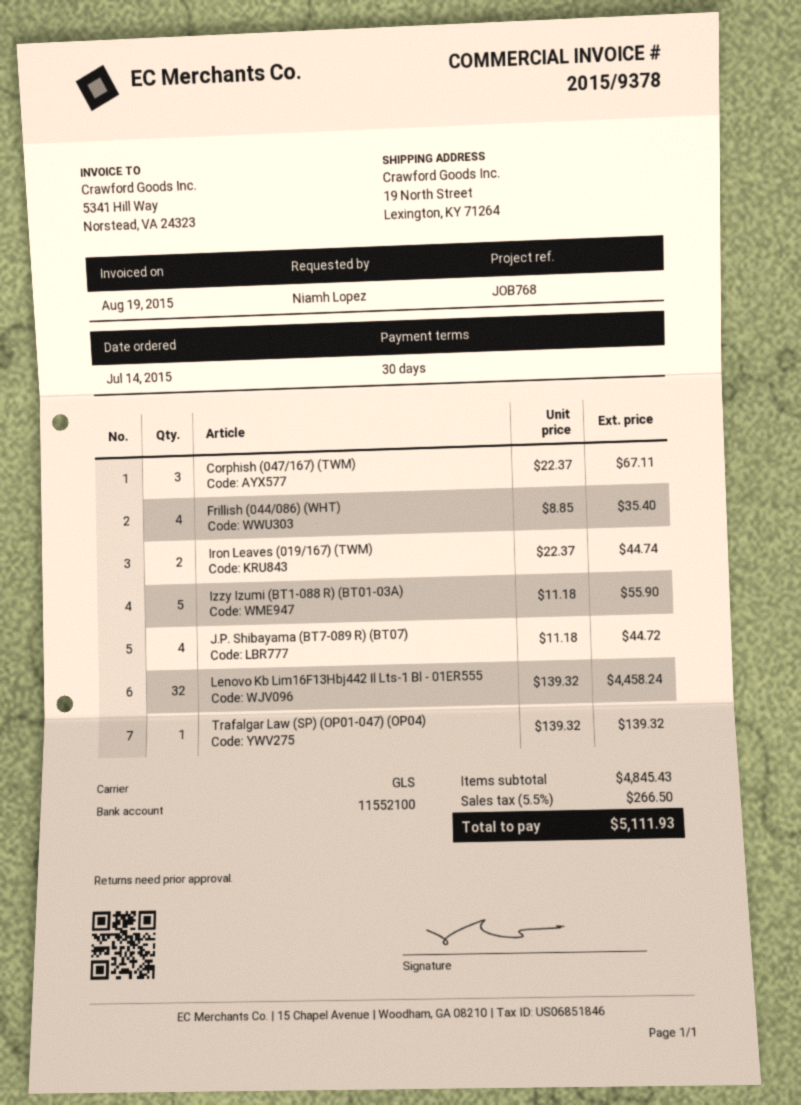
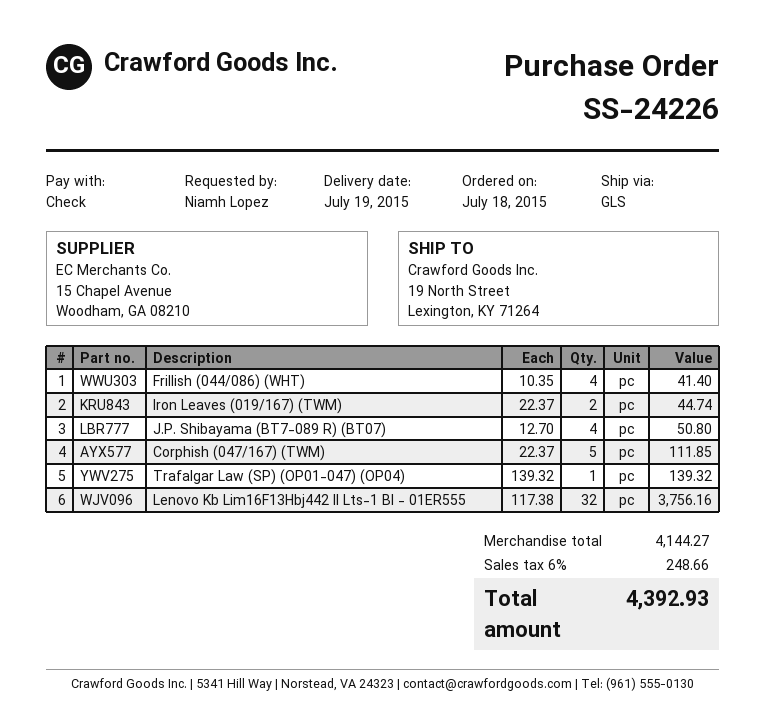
order date: 2015-07-14 -> 2015-07-18
Corphish (047/167) (TWM): 3 x 22.37 = 67.11 -> 5 x 22.37 = 111.85
Frillish (044/086) (WHT): 4 x 8.85 = 35.40 -> 4 x 10.35 = 41.40
Izzy Izumi (BT1-088 R) (BT01-03A): 5 x 11.18 = 55.90 -> none
J.P. Shibayama (BT7-089 R) (BT07): 4 x 11.18 = 44.72 -> 4 x 12.70 = 50.80
Lenovo Kb Lim16F13Hbj442 Il Lts-1 Bl - 01ER555: 32 x 139.32 = 4458.24 -> 32 x 117.38 = 3756.16
subtotal: 4845.43 -> 4144.27
tax: 5.5% = 266.50 -> 6% = 248.66
total: 5111.93 -> 4392.93

